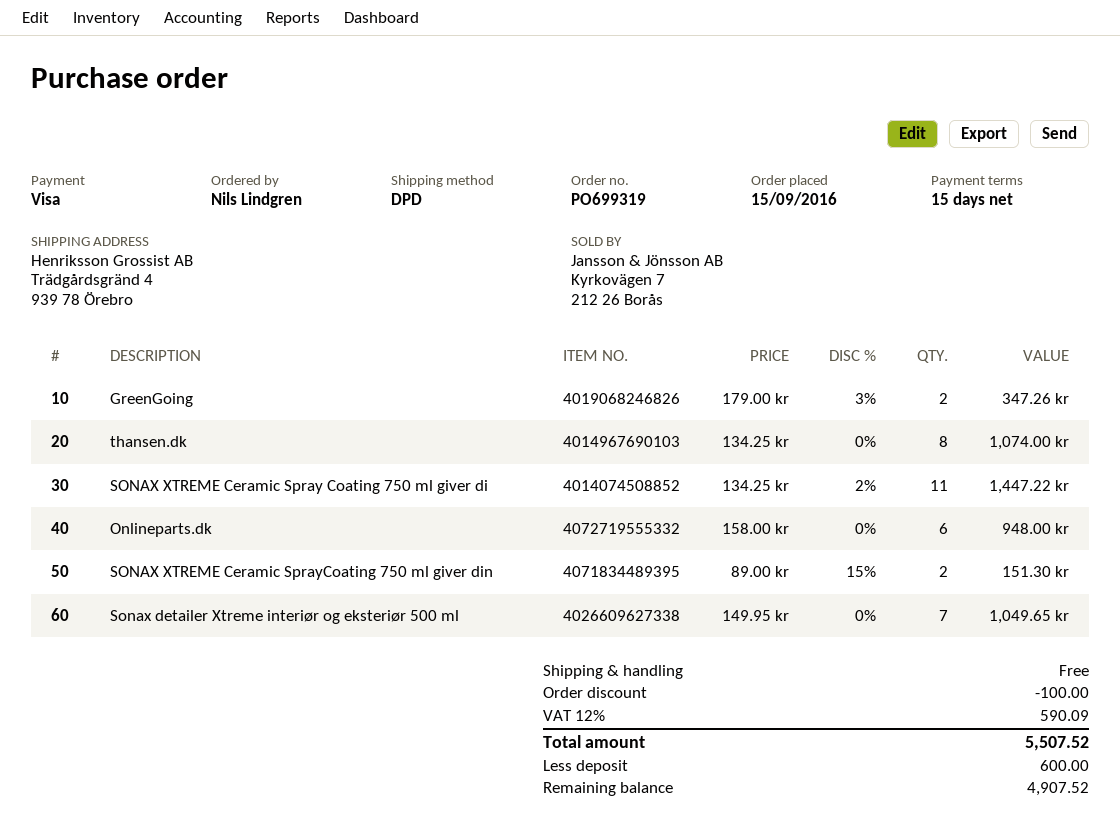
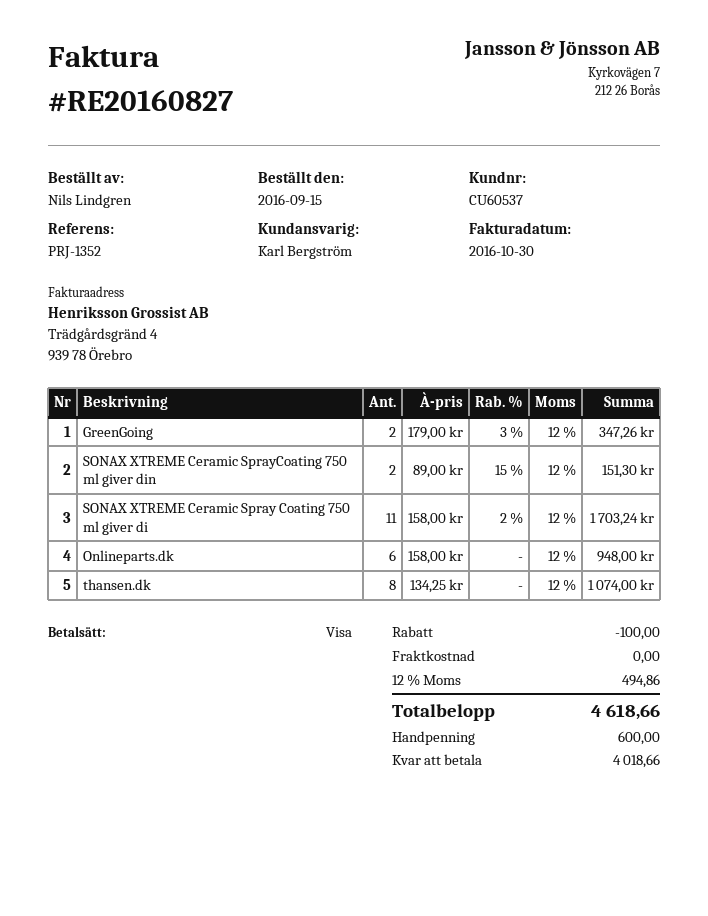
SONAX XTREME Ceramic Spray Coating 750 ml giver di: 11 x 134.25 - 2% = 1447.22 -> 11 x 158.00 - 2% = 1703.24
Sonax detailer Xtreme interiør og eksteriør 500 ml: 7 x 149.95 = 1049.65 -> none
tax: 12% = 590.09 -> 12% = 494.86
total: 5507.52 -> 4618.66
balance: 4907.52 -> 4018.66

